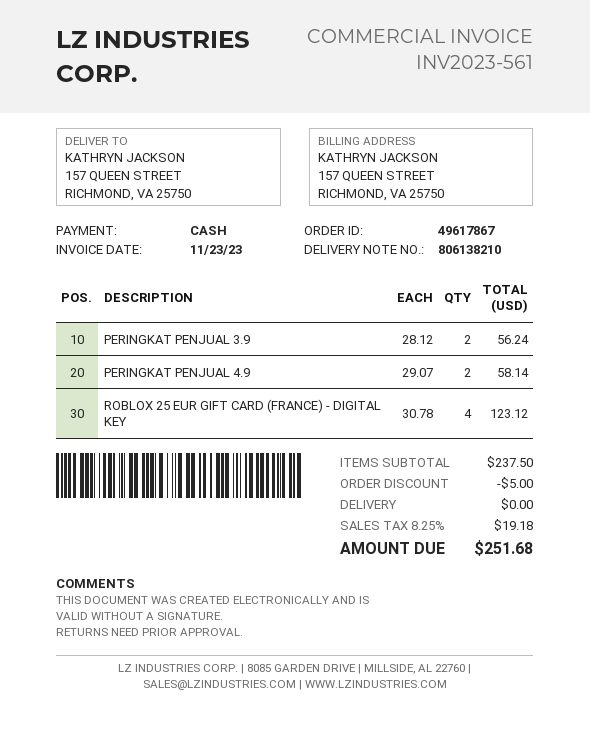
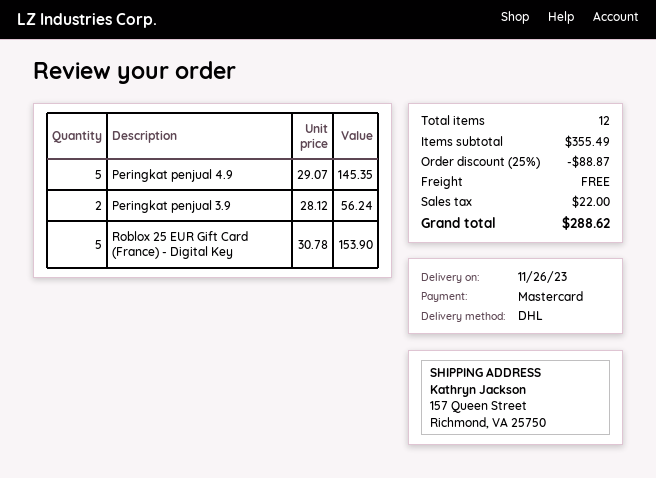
payment method: cash -> Mastercard
PERINGKAT PENJUAL 4.9: 2 x 29.07 = 58.14 -> 5 x 29.07 = 145.35
ROBLOX 25 EUR GIFT CARD (FRANCE) - DIGITAL KEY: 4 x 30.78 = 123.12 -> 5 x 30.78 = 153.90
subtotal: 237.50 -> 355.49
discount: 5.00 -> 88.87
tax: 19.18 -> 22.00
total: 251.68 -> 288.62

